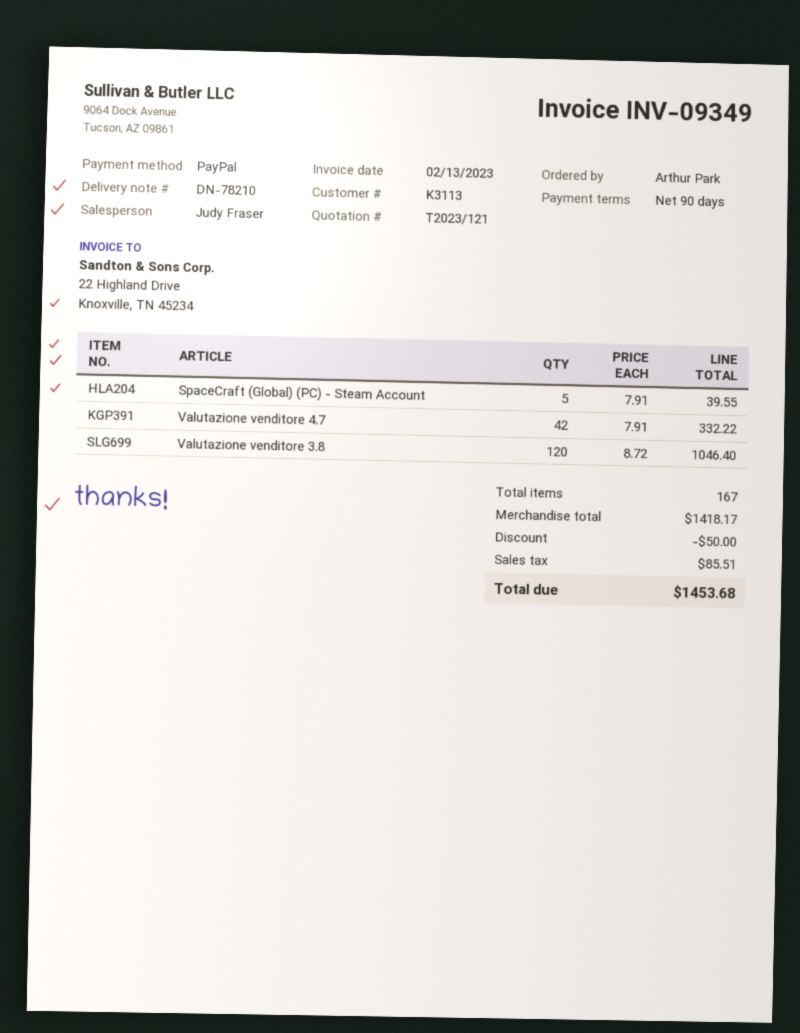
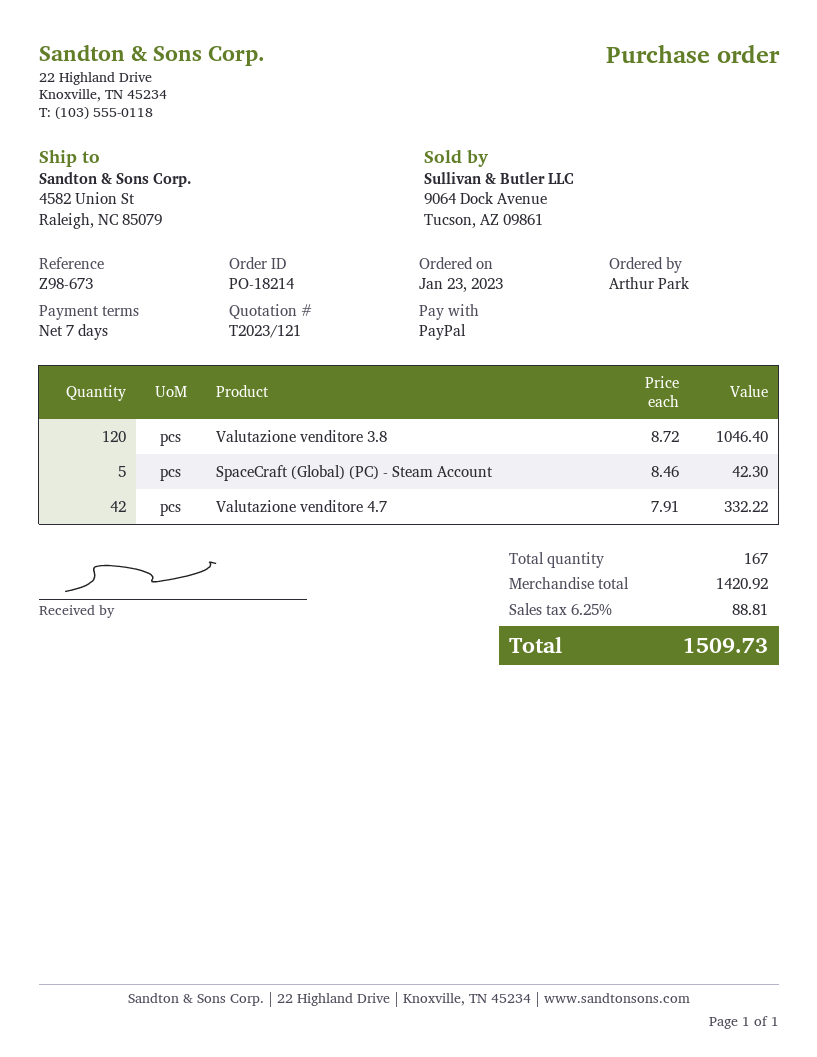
payment terms: 90 days -> 7 days
SpaceCraft (Global) (PC) - Steam Account: 5 x 7.91 = 39.55 -> 5 x 8.46 = 42.30
subtotal: 1418.17 -> 1420.92
discount: 50.00 -> none
tax: 85.51 -> 88.81
total: 1453.68 -> 1509.73

